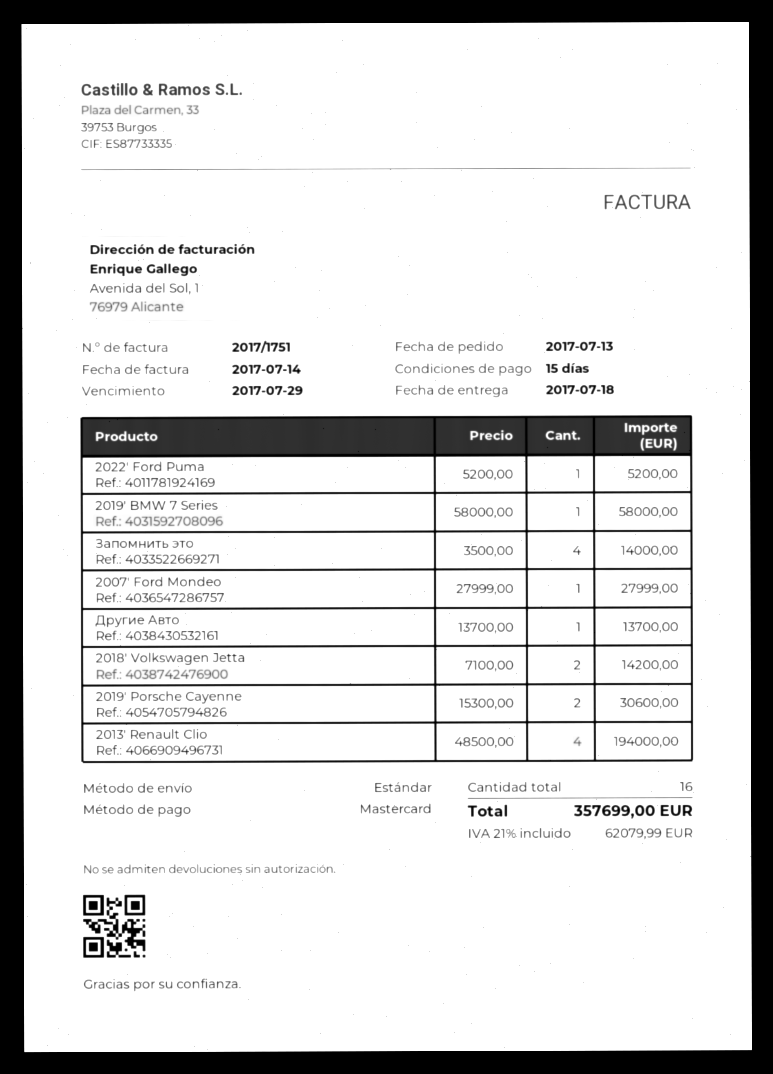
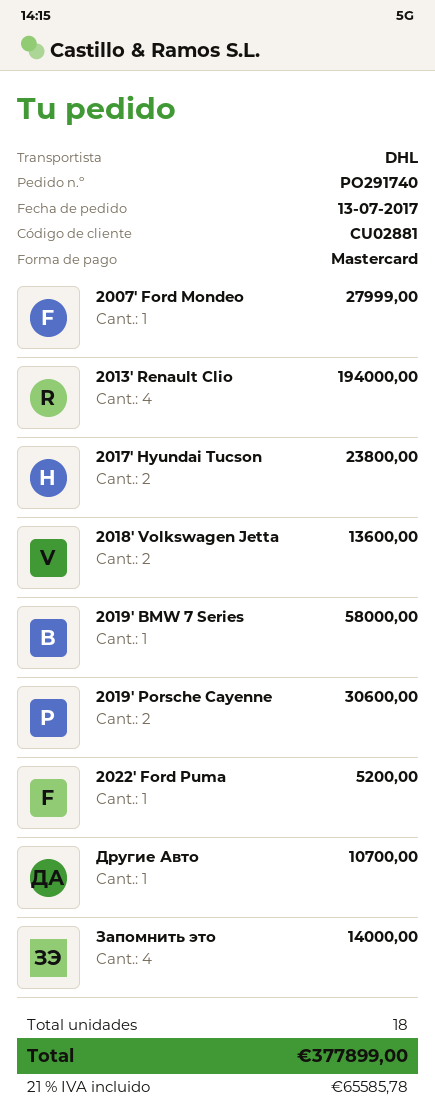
shipping method: standard -> DHL
Другие Авто: 1 for 13700.00 -> 1 for 10700.00
2018' Volkswagen Jetta: 2 for 14200.00 -> 2 for 13600.00
2017' Hyundai Tucson: none -> 2 for 23800.00
total quantity: 16 -> 18
tax: 21% = 62079.99 -> 21% = 65585.78
total: 357699.00 -> 377899.00

